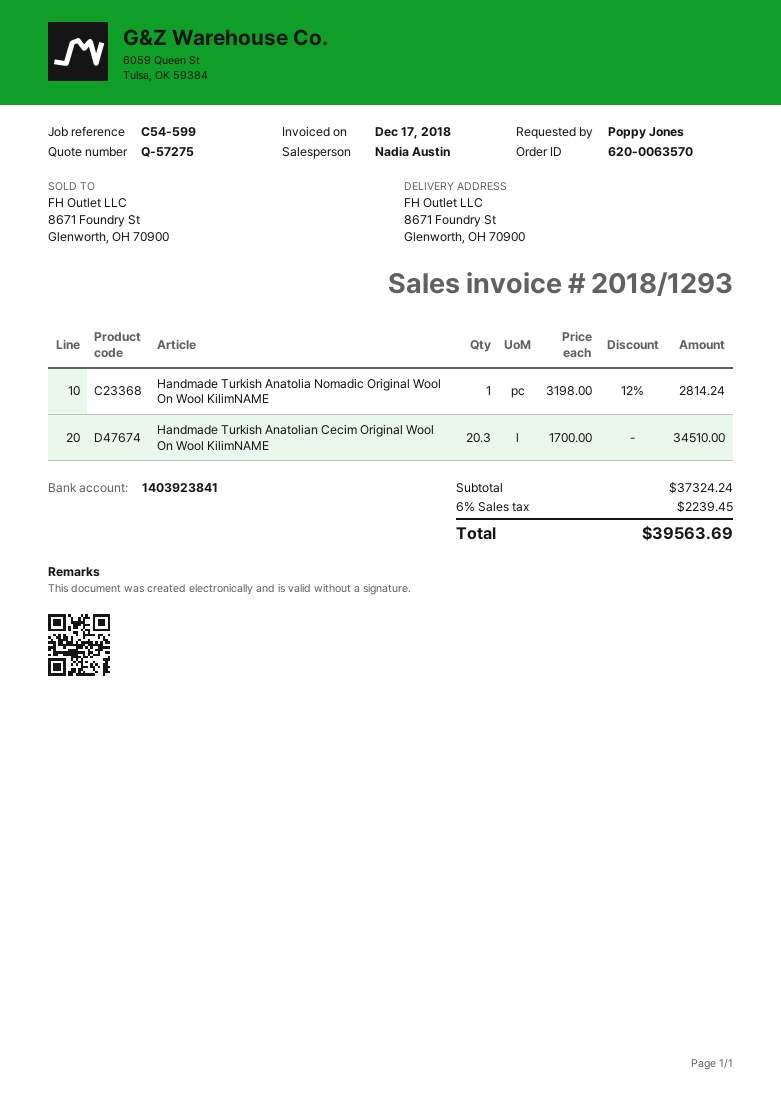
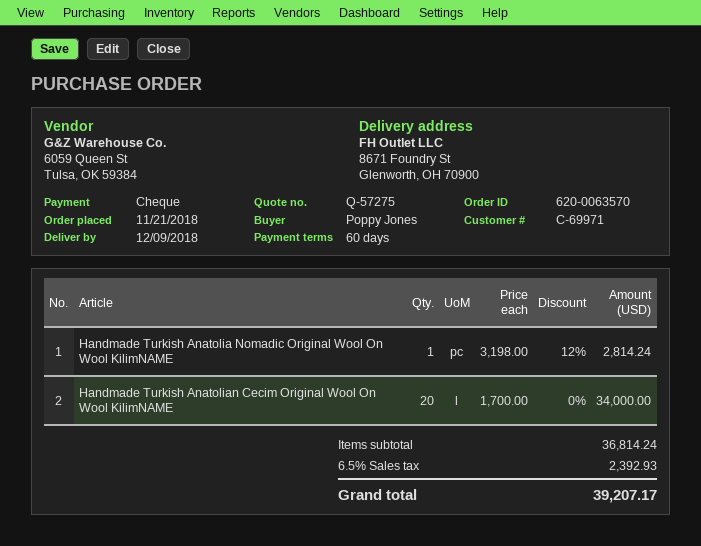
Handmade Turkish Anatolian Cecim Original Wool On Wool KilimNAME: 20.3 x 1700.00 = 34510.00 -> 20 x 1700.00 = 34000.00
subtotal: 37324.24 -> 36814.24
tax: 6% = 2239.45 -> 6.5% = 2392.93
total: 39563.69 -> 39207.17

